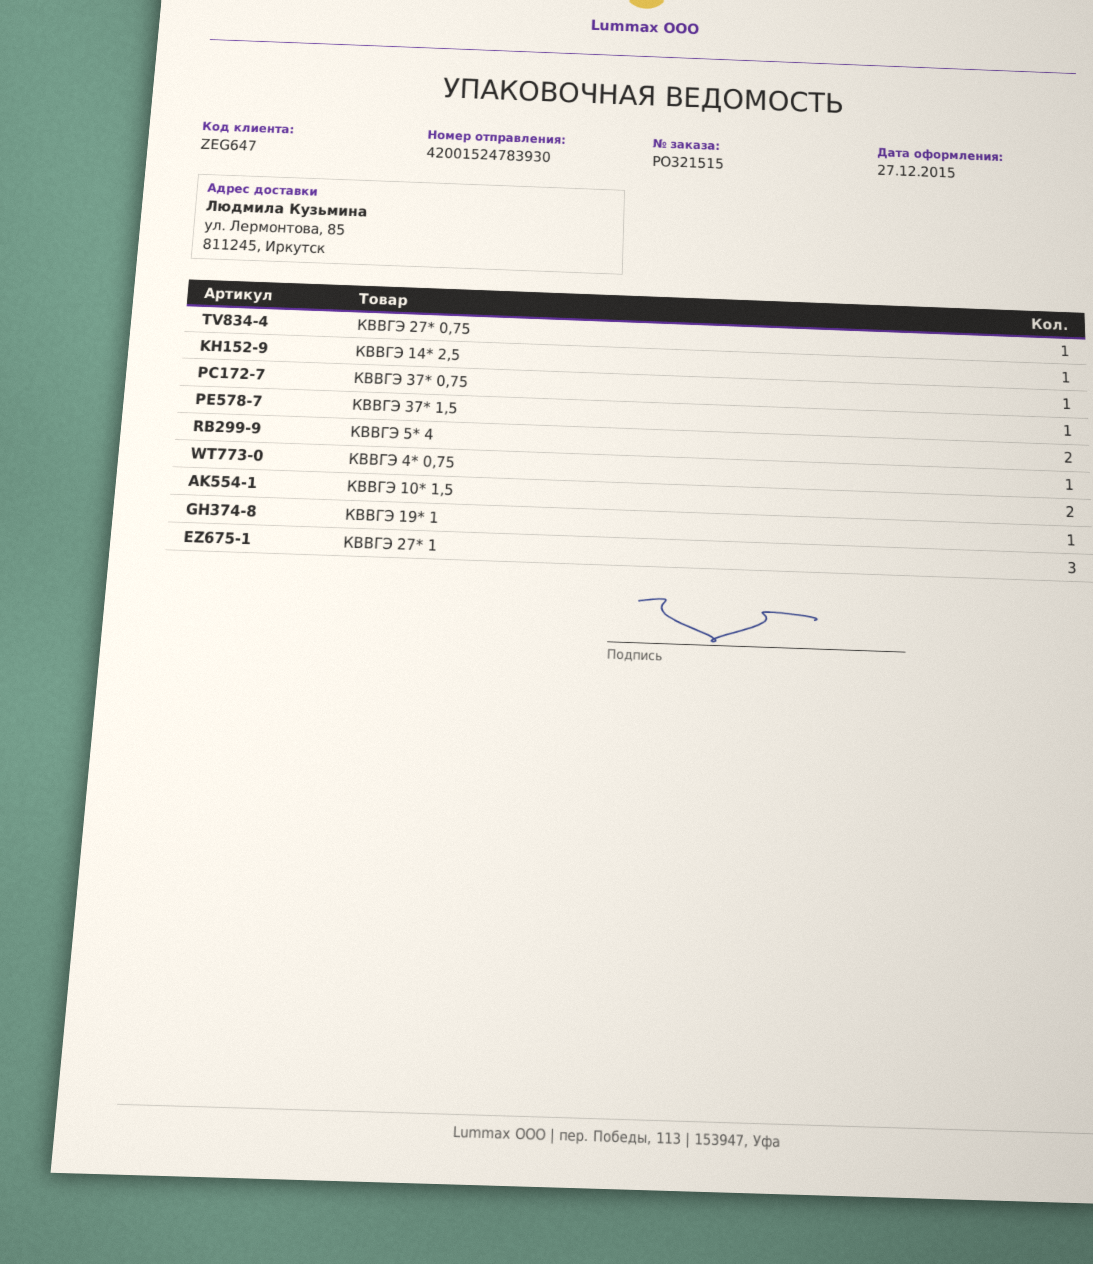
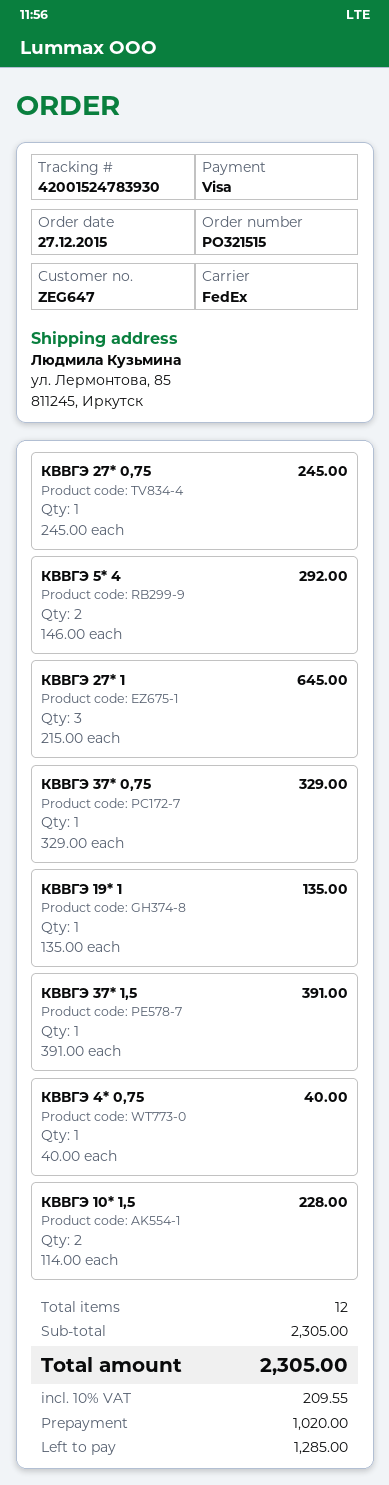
КВВГЭ 14* 2,5: 1 -> none

